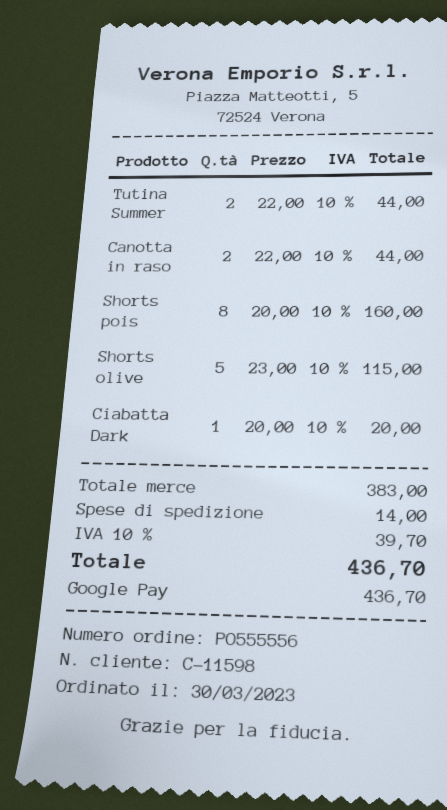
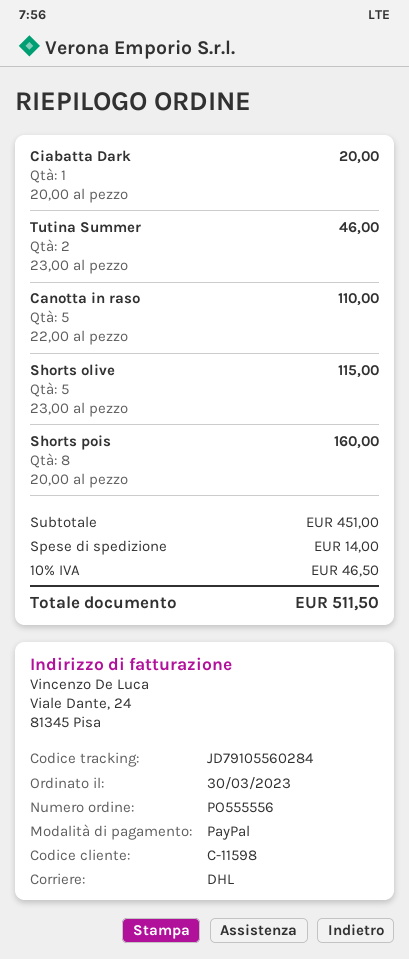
payment method: Google Pay -> PayPal
Tutina Summer: 2 x 22.00 = 44.00 -> 2 x 23.00 = 46.00
Canotta in raso: 2 x 22.00 = 44.00 -> 5 x 22.00 = 110.00
subtotal: 383.00 -> 451.00
tax: 10% = 39.70 -> 10% = 46.50
total: 436.70 -> 511.50

